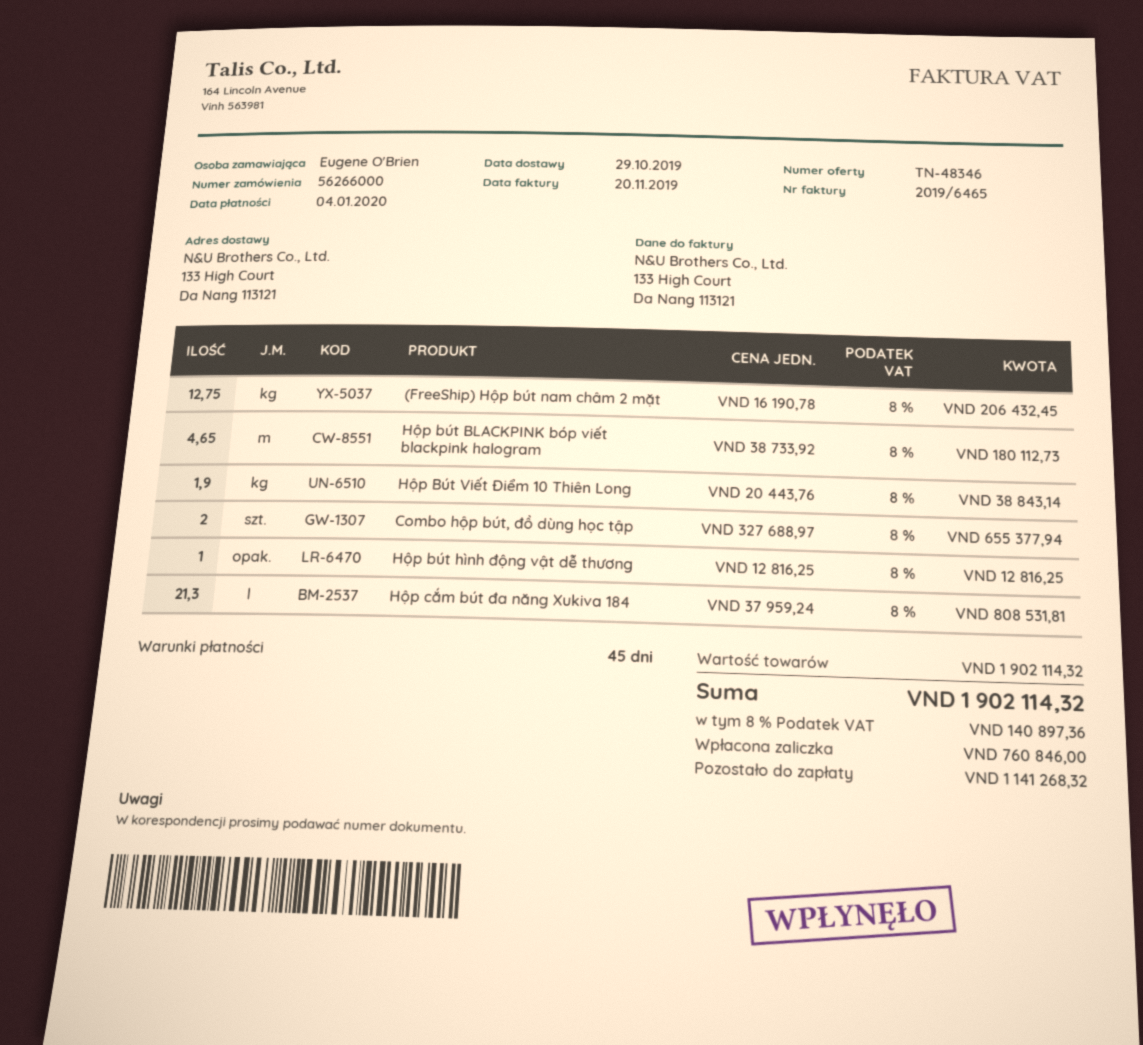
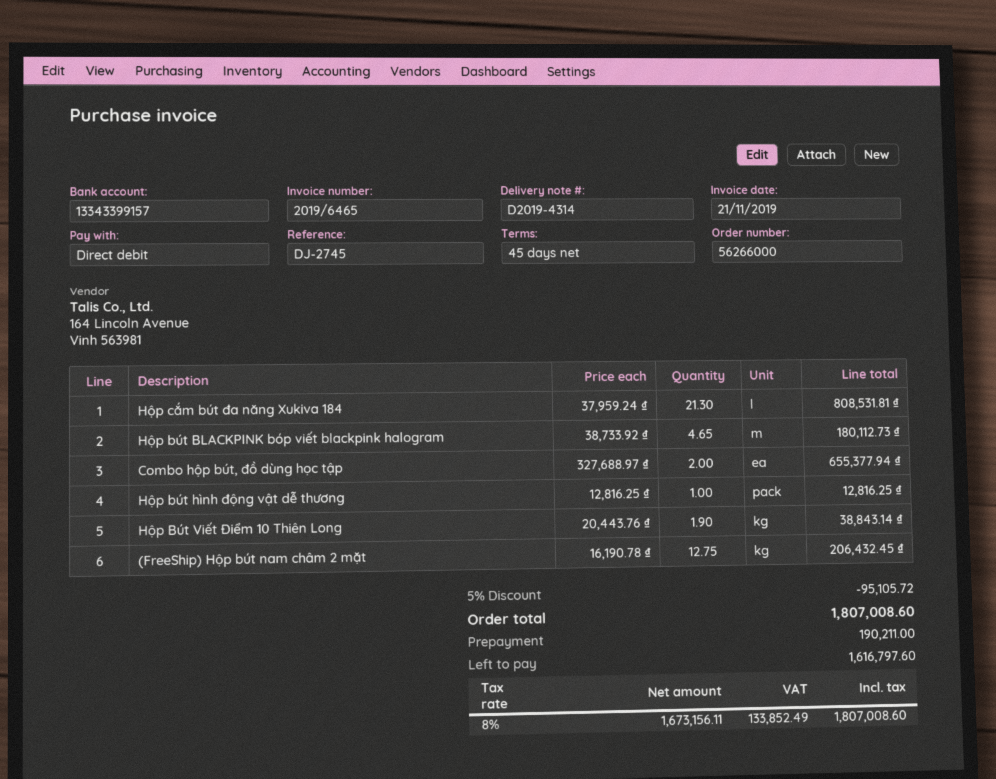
invoice date: 2019-11-20 -> 2019-11-21
discount: none -> 5% = 95105.72
tax: 8% = 140897.36 -> 8% = 133852.49
total: 1902114.32 -> 1807008.60
deposit: 760846.00 -> 190211.00
balance: 1141268.32 -> 1616797.60

